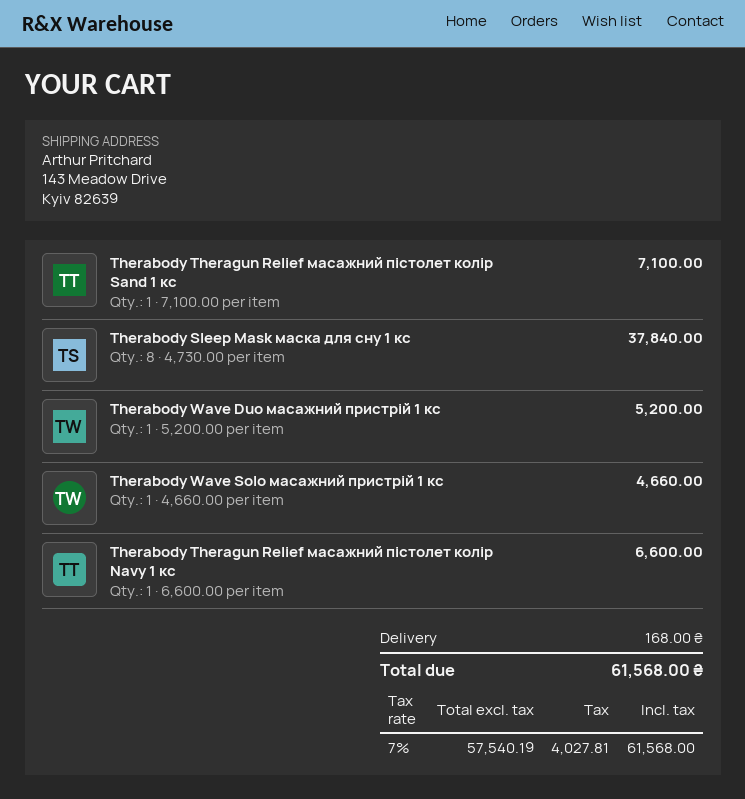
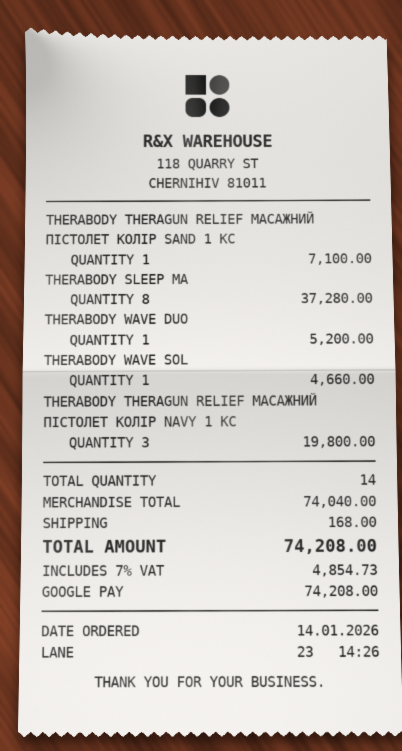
Therabody Sleep Mask маска для сну 1 кс: 8 for 37840.00 -> 8 for 37280.00
Therabody Theragun Relief масажний пістолет колір Navy 1 кс: 1 for 6600.00 -> 3 for 19800.00
tax: 7% = 4027.81 -> 7% = 4854.73
total: 61568.00 -> 74208.00

